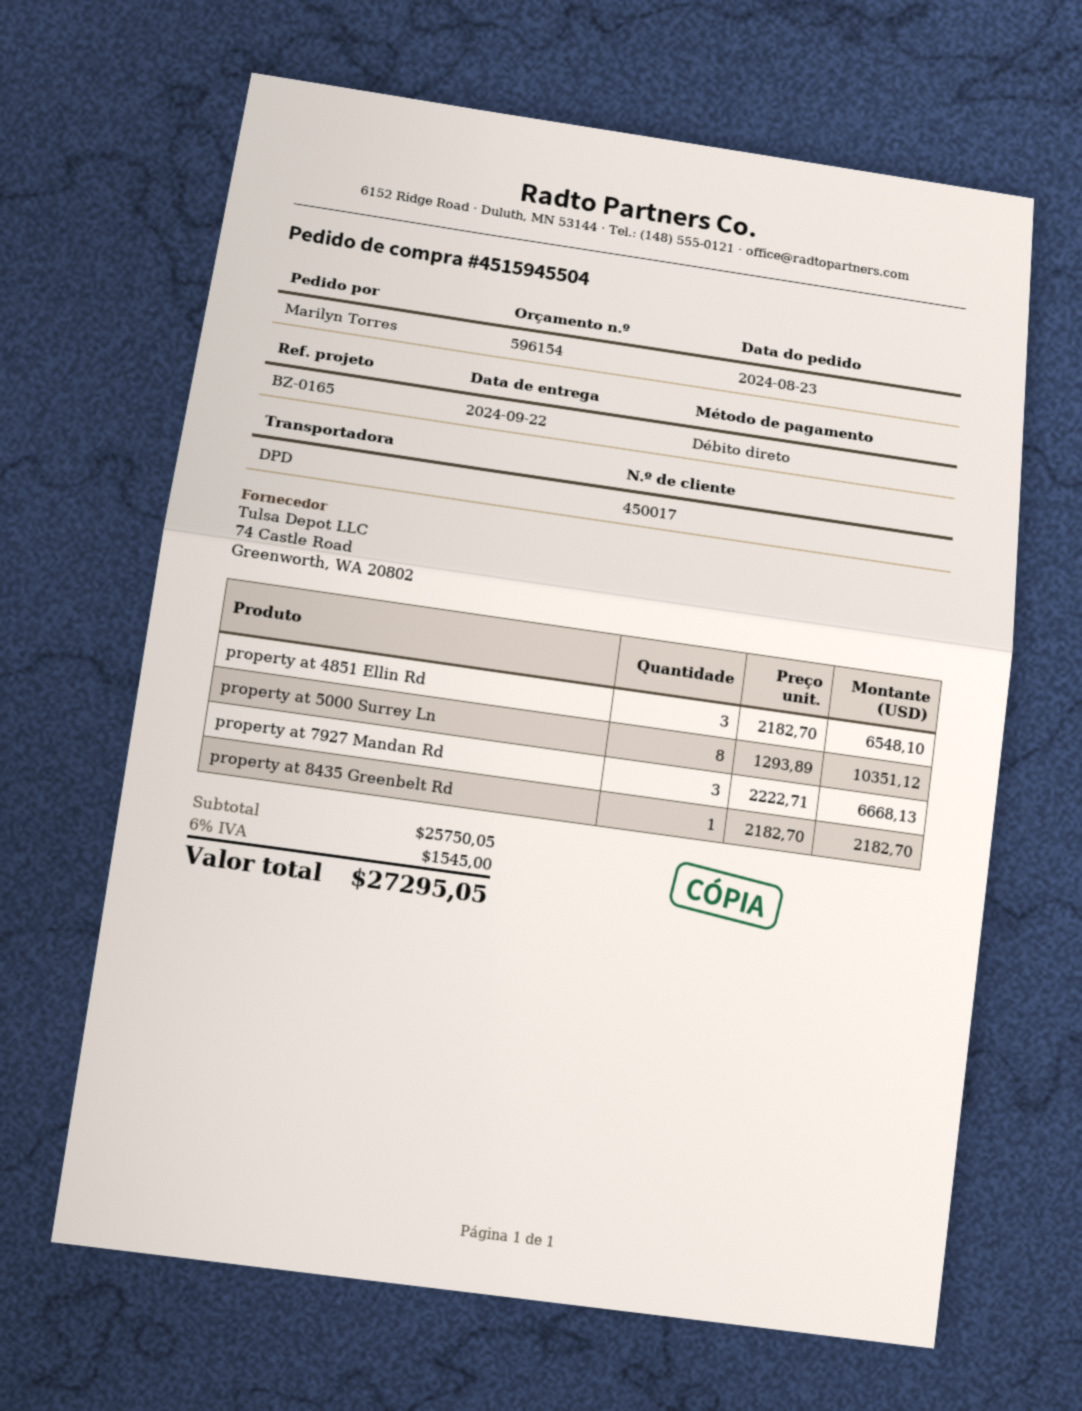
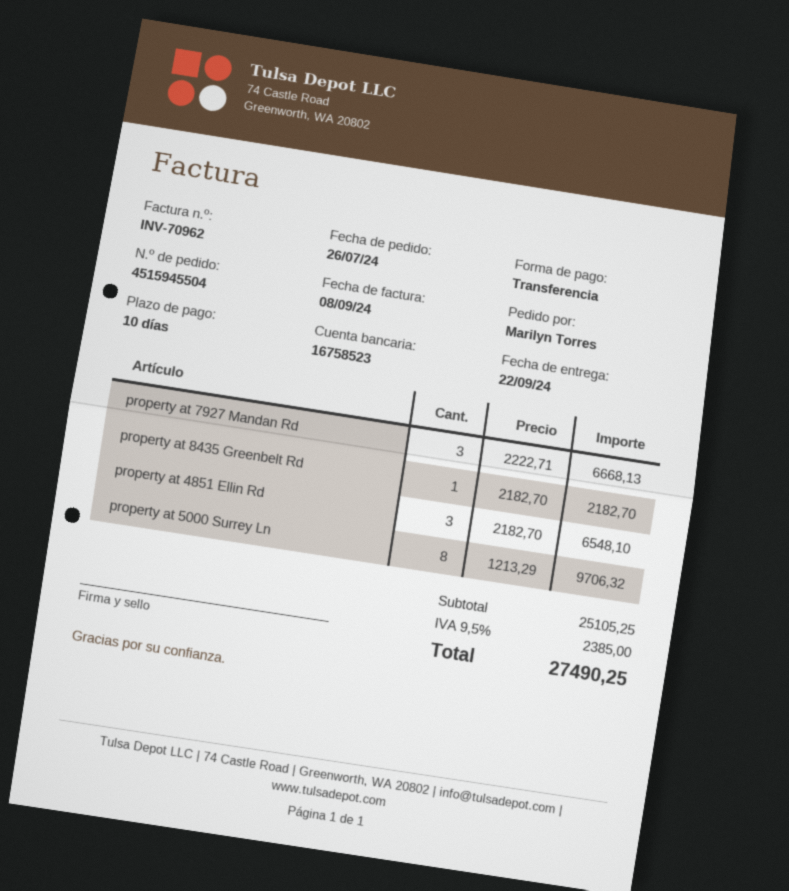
order date: 2024-08-23 -> 2024-07-26
payment method: direct debit -> bank transfer
property at 5000 Surrey Ln: 8 x 1293.89 = 10351.12 -> 8 x 1213.29 = 9706.32
subtotal: 25750.05 -> 25105.25
tax: 6% = 1545.00 -> 9.5% = 2385.00
total: 27295.05 -> 27490.25

